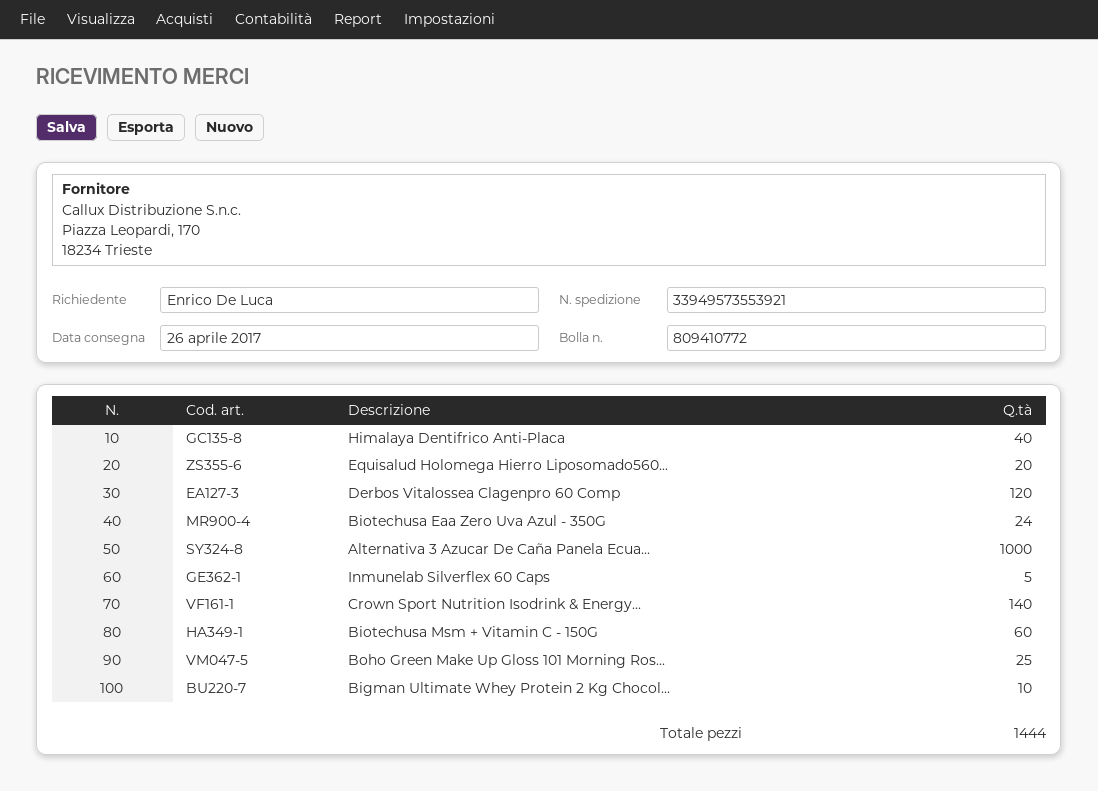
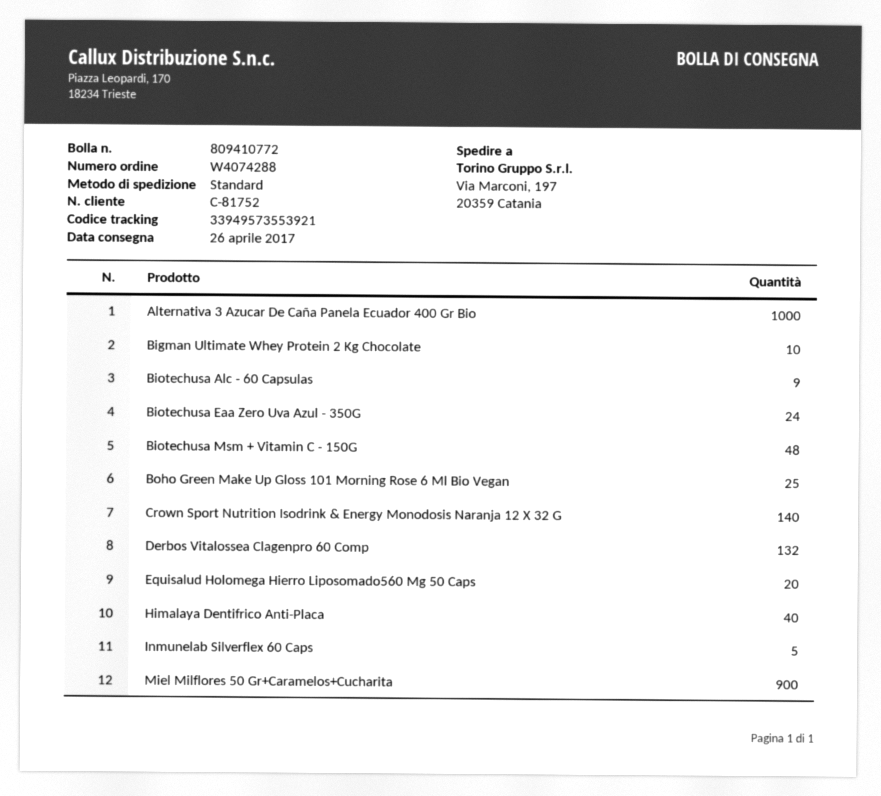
Derbos Vitalossea Clagenpro 60 Comp: 120 -> 132
Biotechusa Msm + Vitamin C - 150G: 60 -> 48
Biotechusa Alc - 60 Capsulas: none -> 9
Miel Milflores 50 Gr+Caramelos+Cucharita: none -> 900

